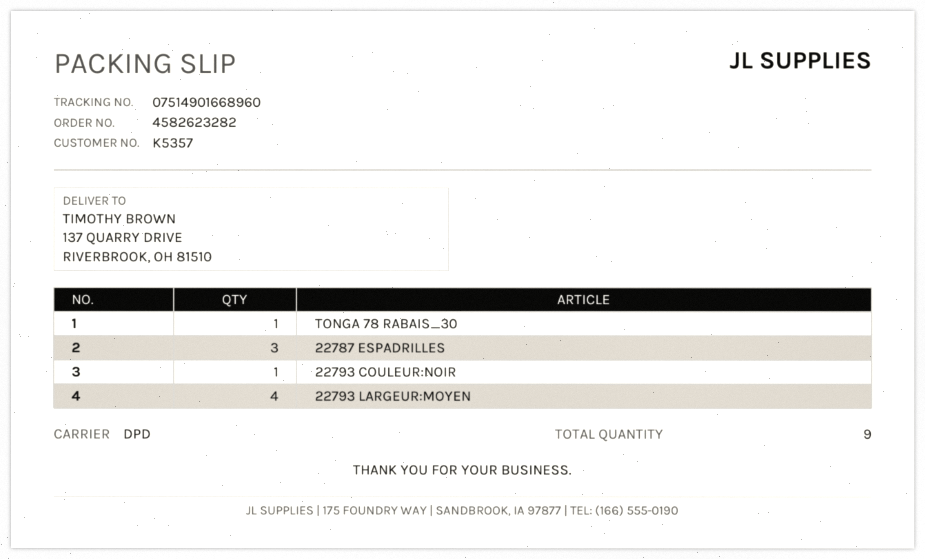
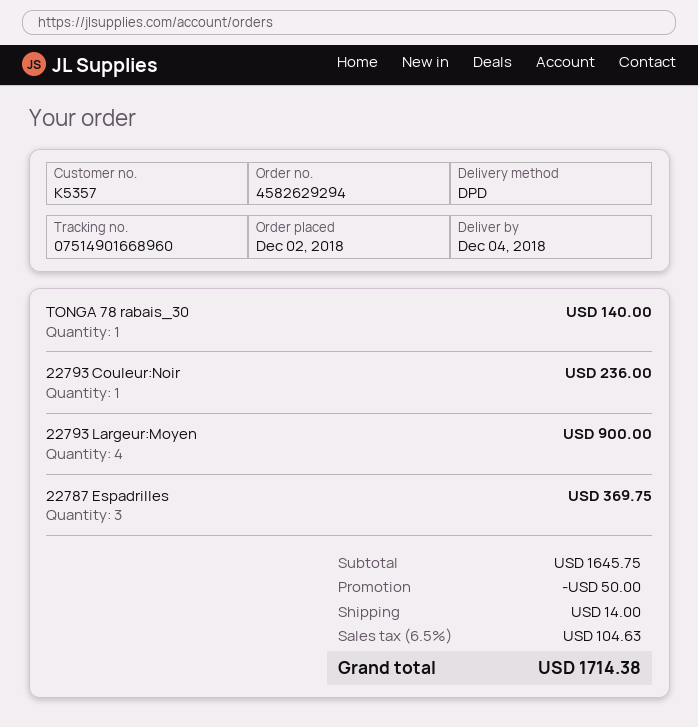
order number: 4582623282 -> 4582629294

